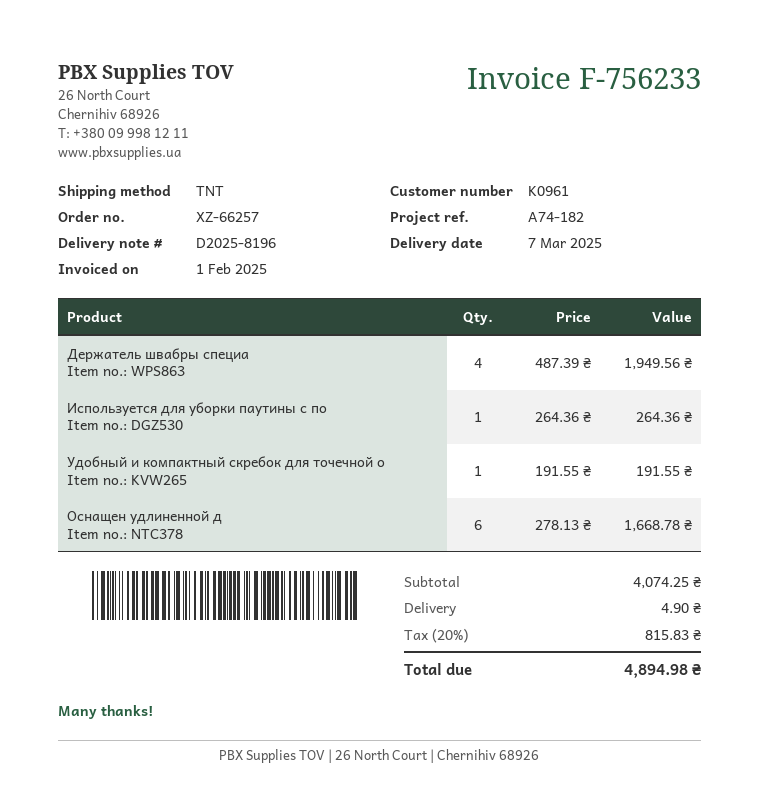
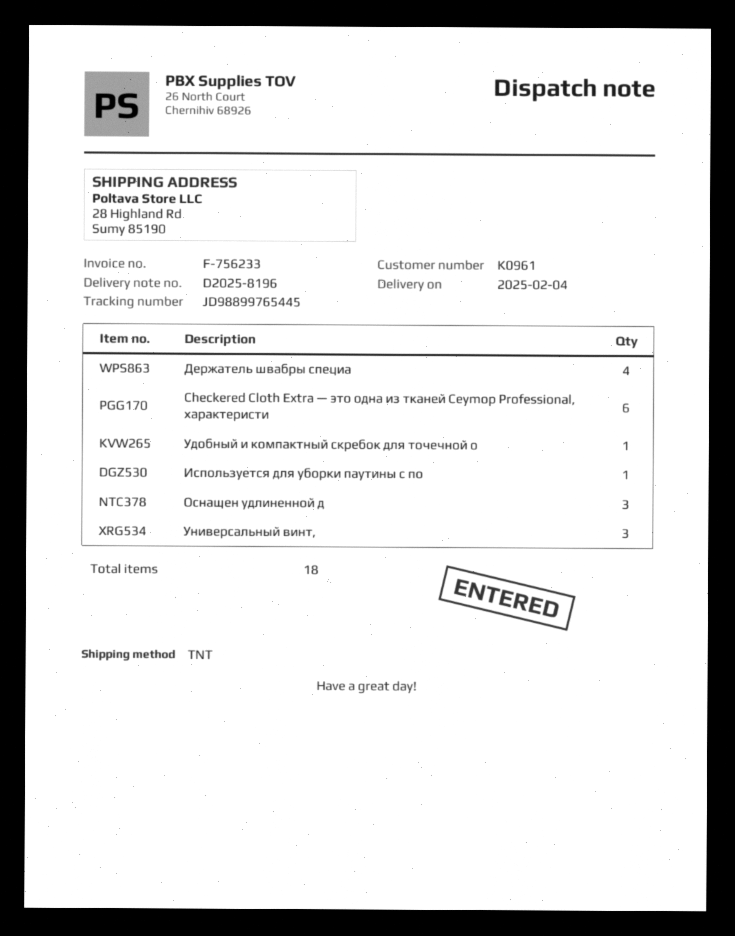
delivery date: 2025-03-07 -> 2025-02-04
Оснащен удлиненной д: 6 -> 3
Checkered Cloth Extra — это одна из тканей Ceymop Professional, характеристи: none -> 6
Универсальный винт,: none -> 3

